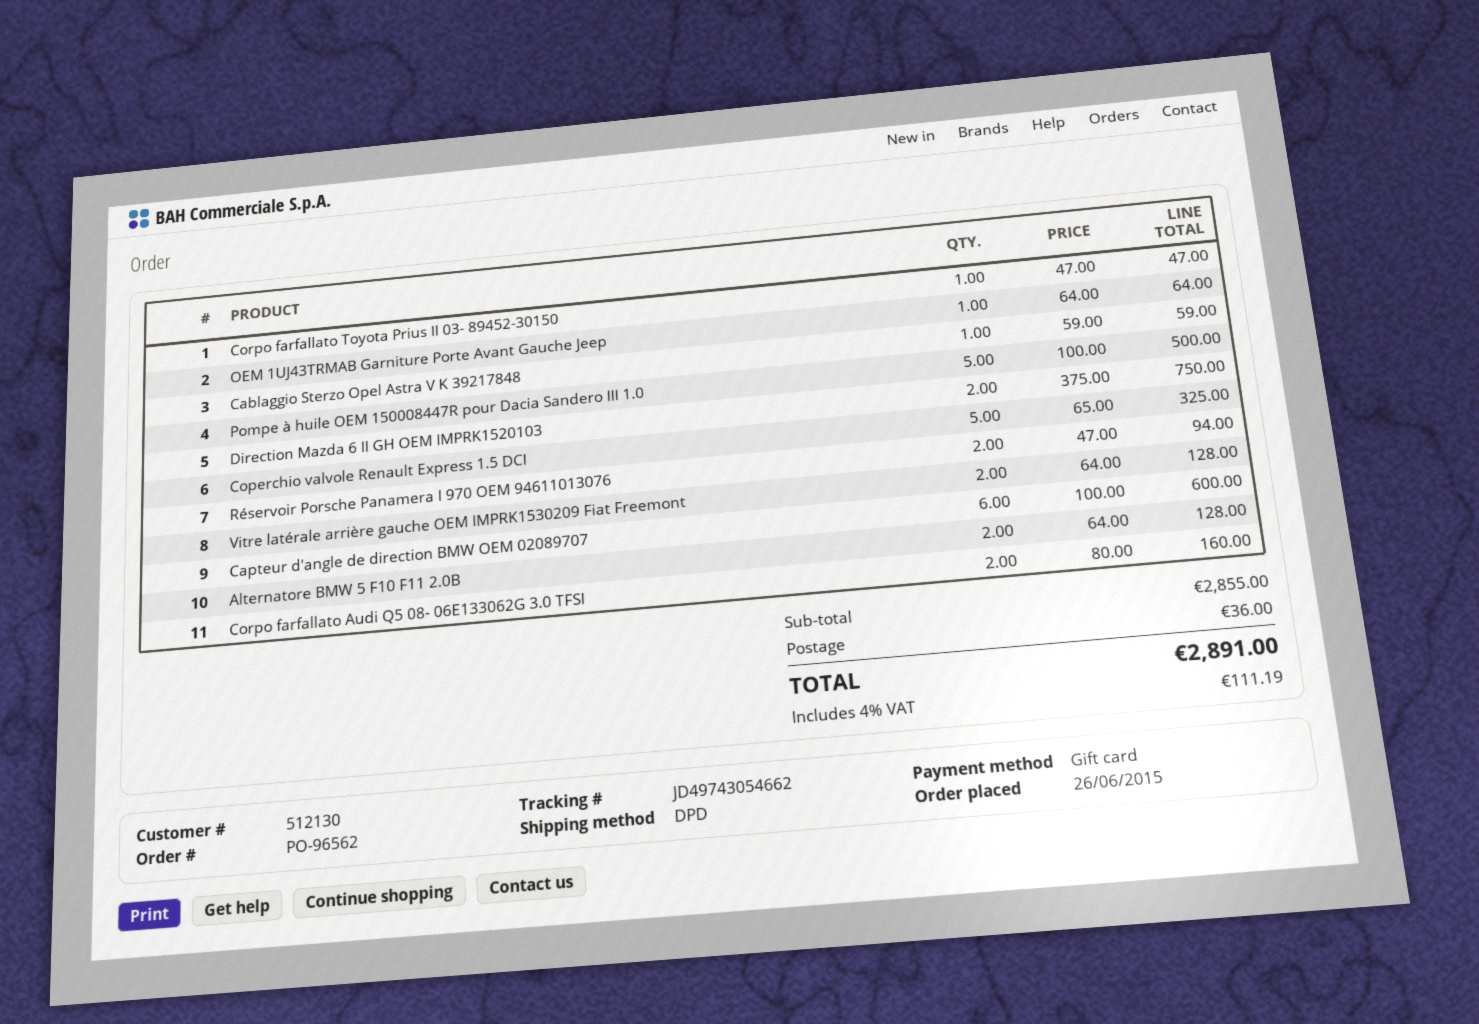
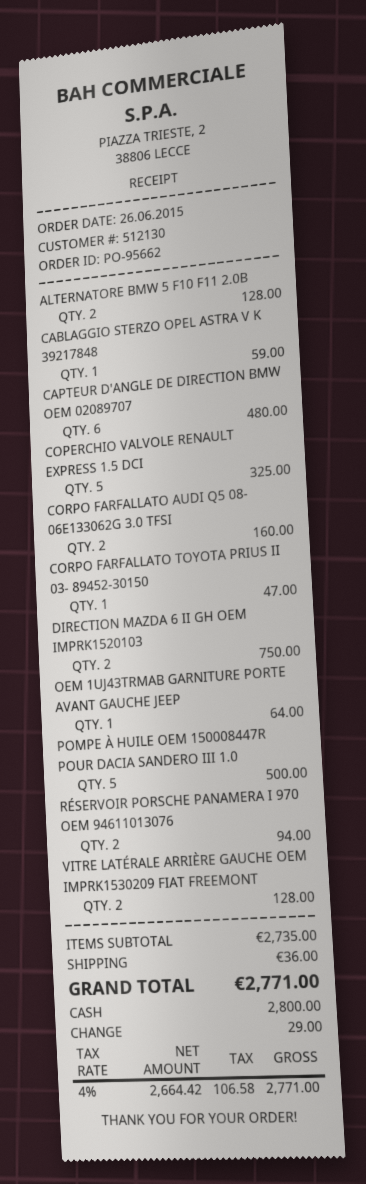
order number: PO-96562 -> PO-95662
payment method: gift card -> cash
Capteur d'angle de direction BMW OEM 02089707: 6 for 600.00 -> 6 for 480.00
subtotal: 2855.00 -> 2735.00
tax: 4% = 111.19 -> 4% = 106.58
total: 2891.00 -> 2771.00

